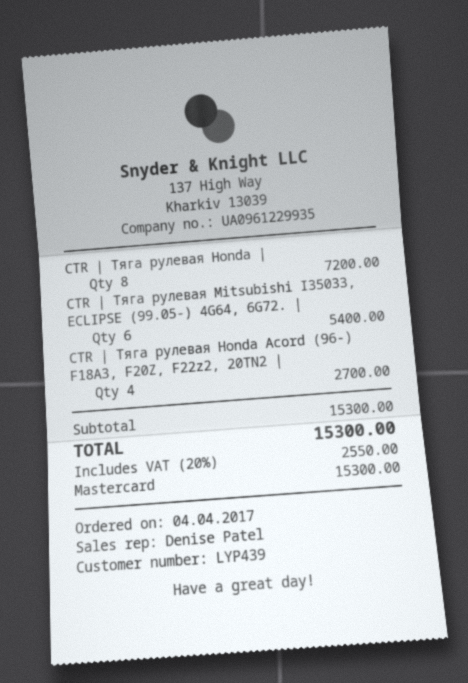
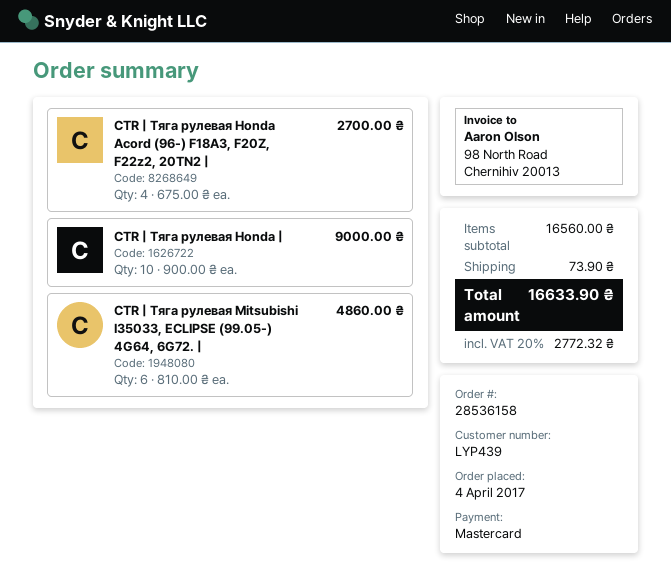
CTR | Тяга рулевая Honda |: 8 for 7200.00 -> 10 for 9000.00
CTR | Тяга рулевая Mitsubishi I35033, ECLIPSE (99.05-) 4G64, 6G72. |: 6 for 5400.00 -> 6 for 4860.00
subtotal: 15300.00 -> 16560.00
shipping: none -> 73.90
tax: 20% = 2550.00 -> 20% = 2772.32
total: 15300.00 -> 16633.90

